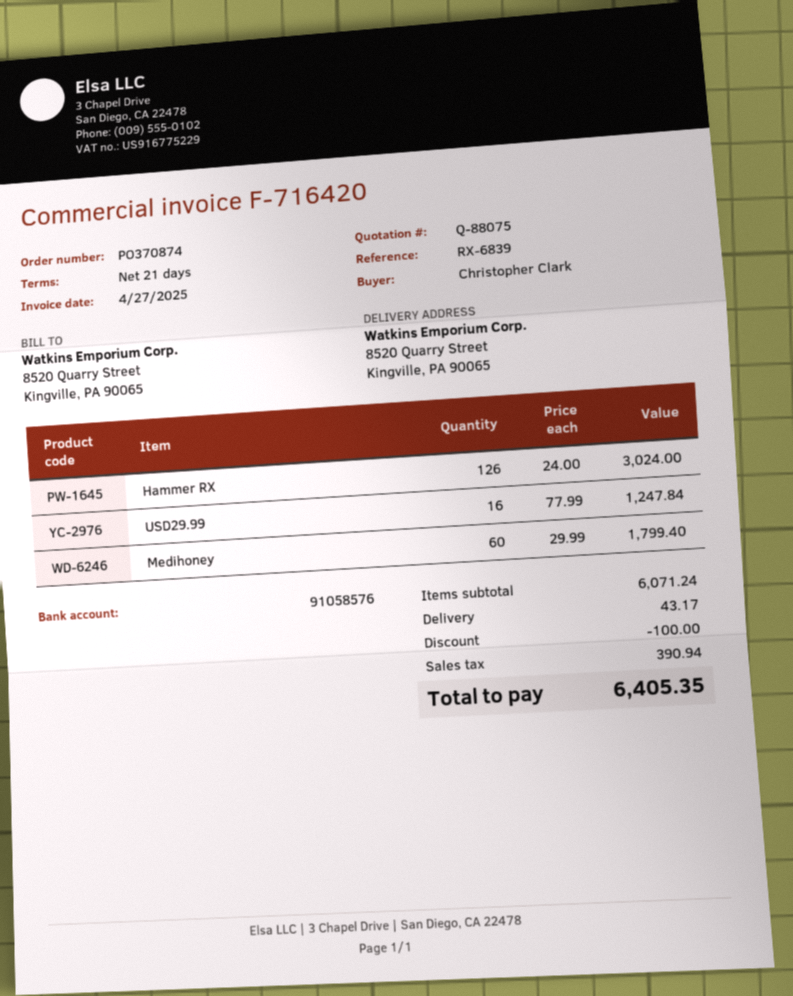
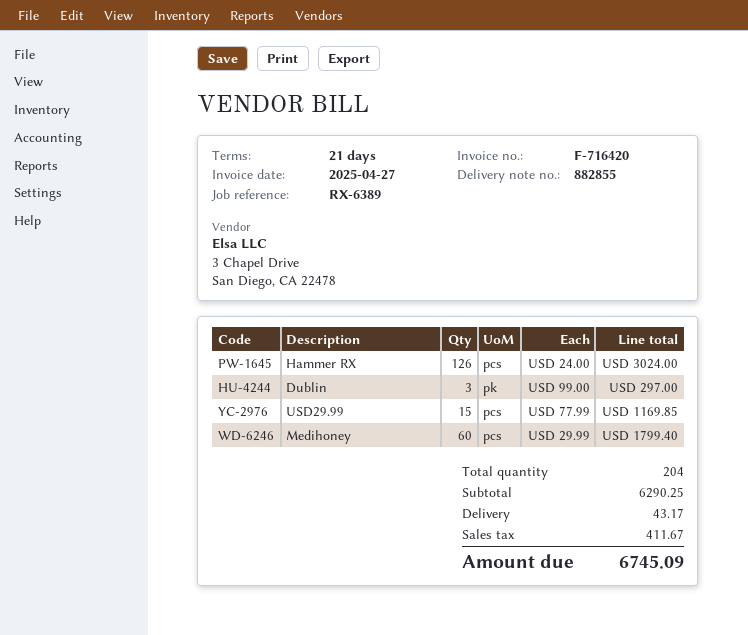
reference: RX-6839 -> RX-6389
USD29.99: 16 x 77.99 = 1247.84 -> 15 x 77.99 = 1169.85
Dublin: none -> 3 x 99.00 = 297.00
subtotal: 6071.24 -> 6290.25
discount: 100.00 -> none
tax: 390.94 -> 411.67
total: 6405.35 -> 6745.09

